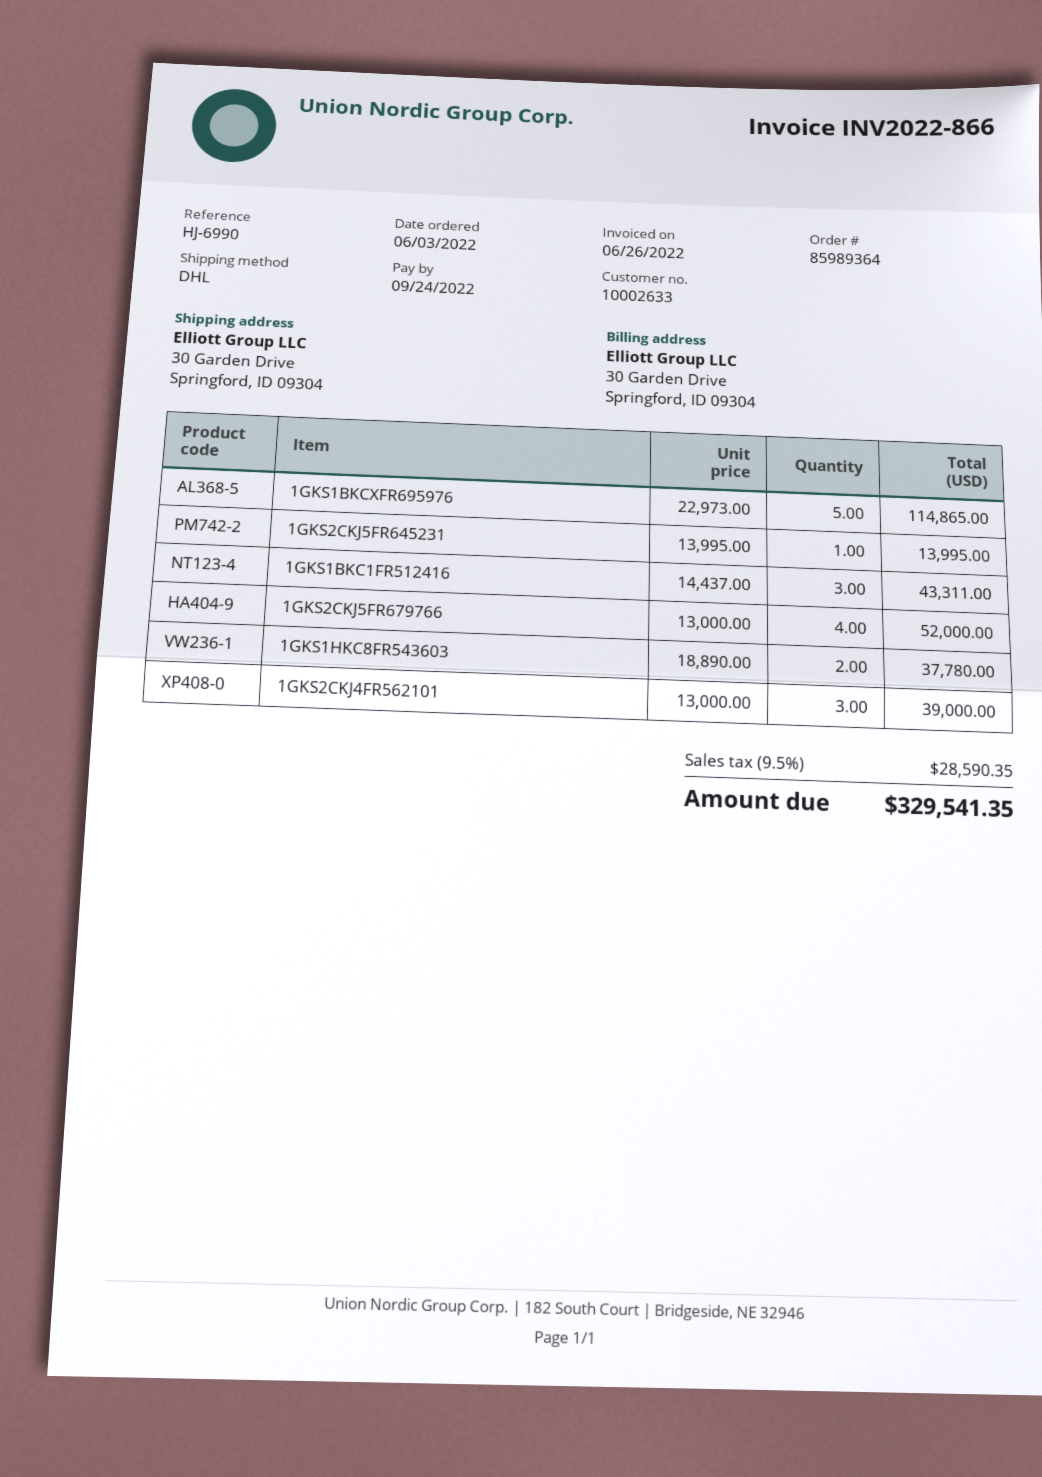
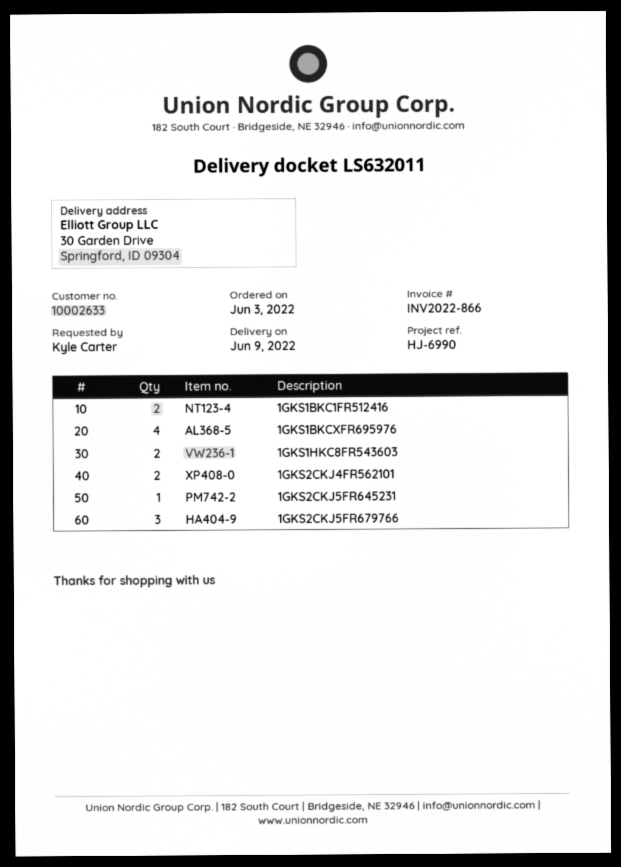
1GKS1BKCXFR695976: 5 -> 4
1GKS1BKC1FR512416: 3 -> 2
1GKS2CKJ5FR679766: 4 -> 3
1GKS2CKJ4FR562101: 3 -> 2

